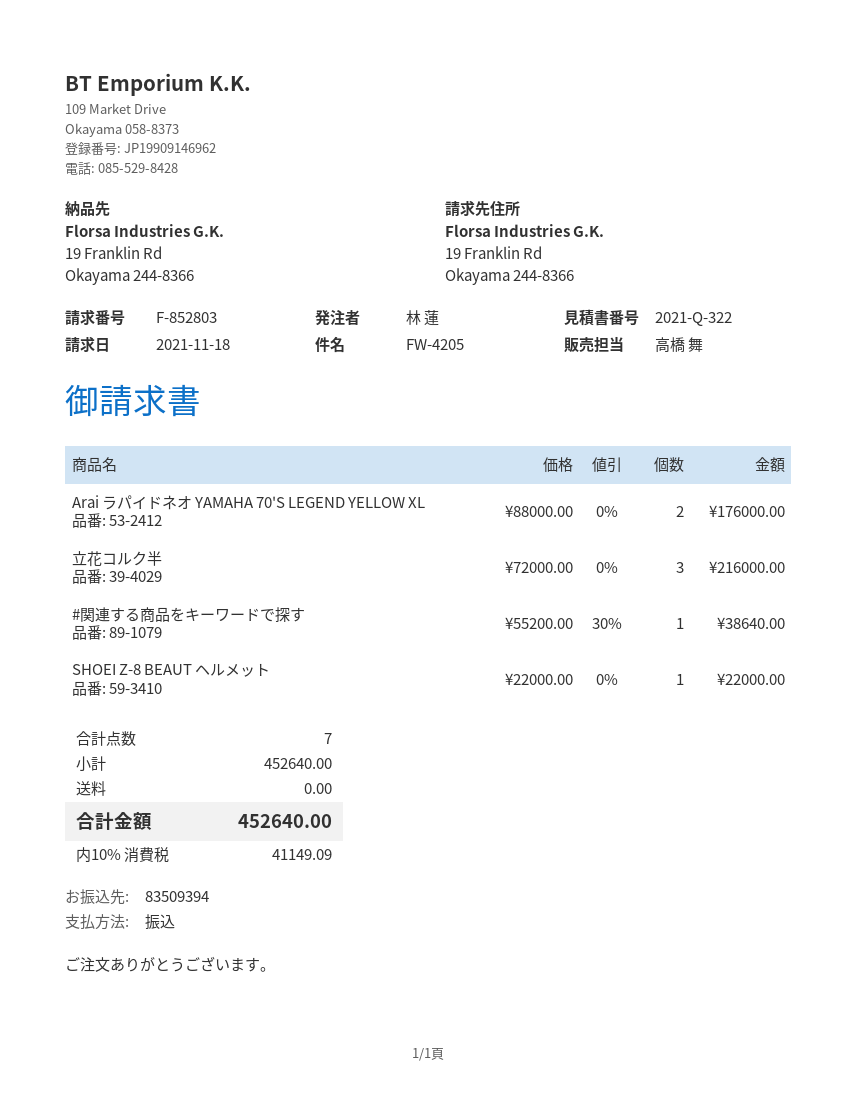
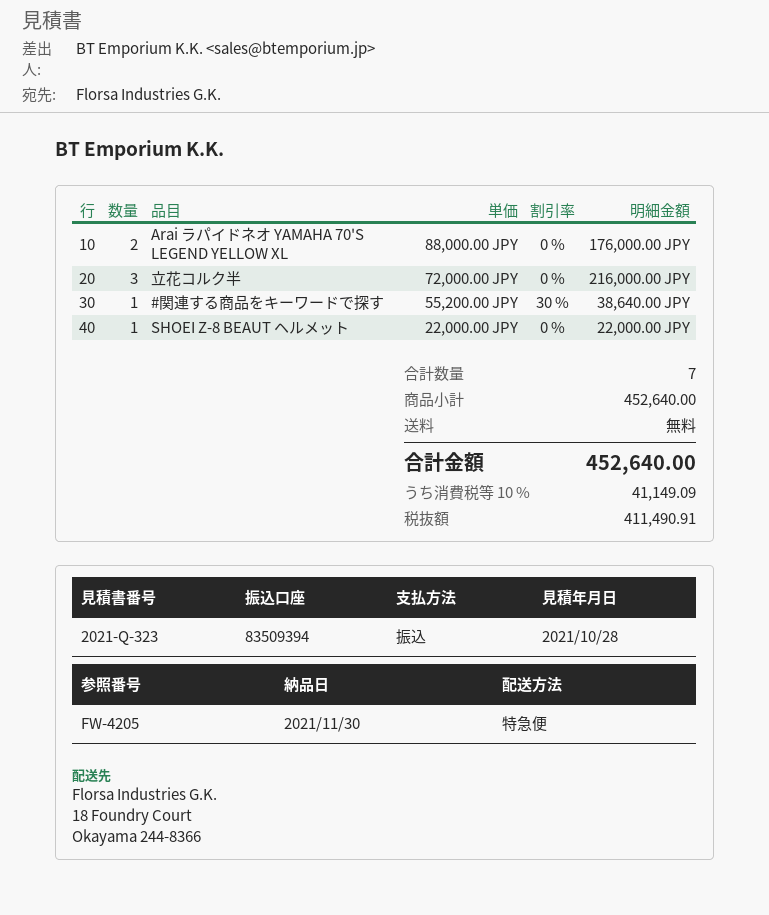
quote number: 2021-Q-322 -> 2021-Q-323
ship to: 19 Franklin Rd, Okayama 244-8366 -> 18 Foundry Court, Okayama 244-8366

